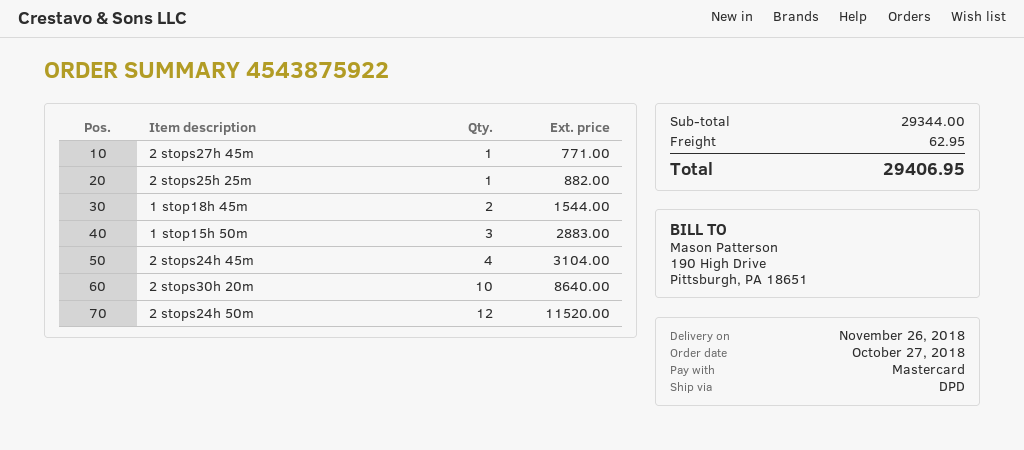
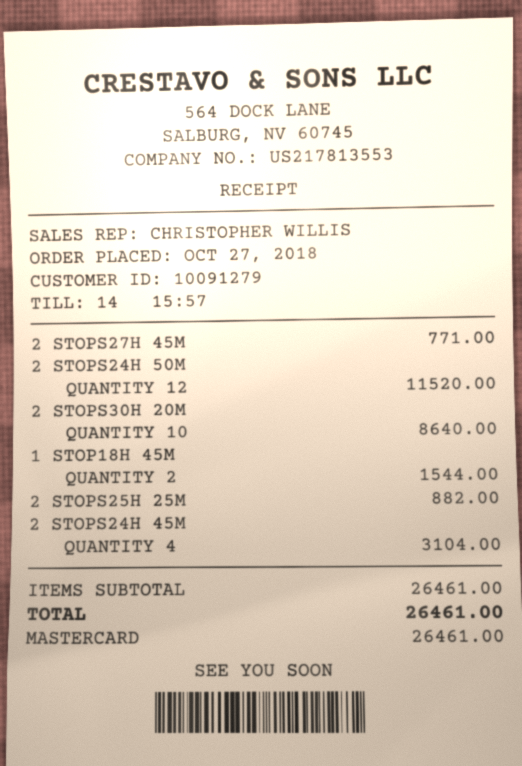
1 stop15h 50m: 3 for 2883.00 -> none
subtotal: 29344.00 -> 26461.00
shipping: 62.95 -> none
total: 29406.95 -> 26461.00

